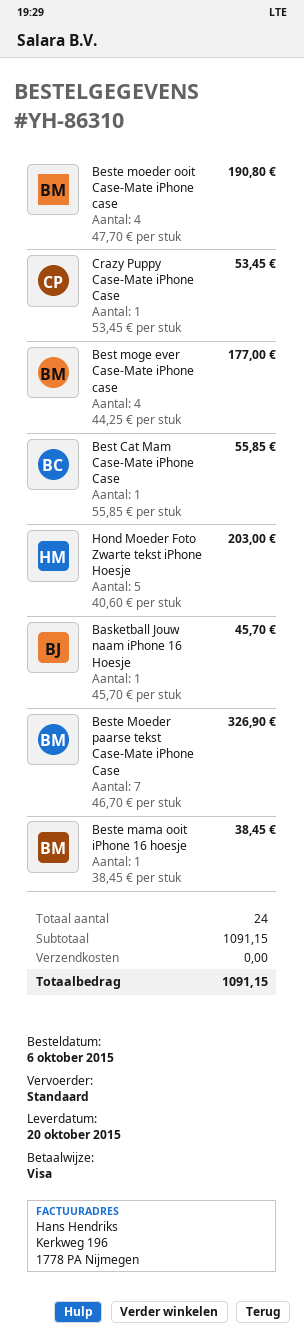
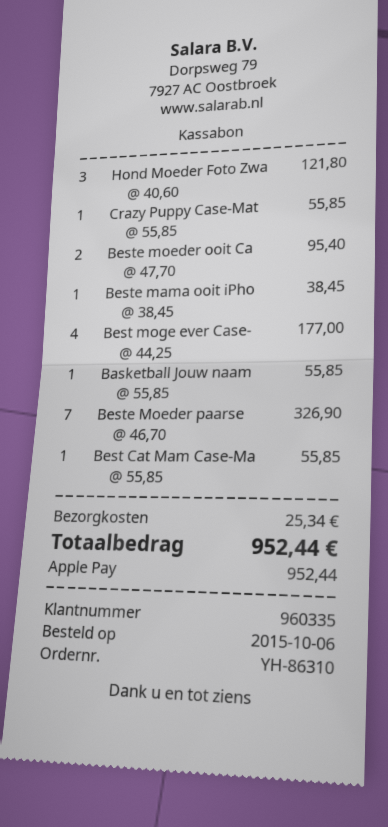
payment method: Visa -> Apple Pay
Beste moeder ooit Case-Mate iPhone case: 4 x 47.70 = 190.80 -> 2 x 47.70 = 95.40
Crazy Puppy Case-Mate iPhone Case: 1 x 53.45 = 53.45 -> 1 x 55.85 = 55.85
Hond Moeder Foto Zwarte tekst iPhone Hoesje: 5 x 40.60 = 203.00 -> 3 x 40.60 = 121.80
Basketball Jouw naam iPhone 16 Hoesje: 1 x 45.70 = 45.70 -> 1 x 55.85 = 55.85
shipping: 0.00 -> 25.34
total: 1091.15 -> 952.44

